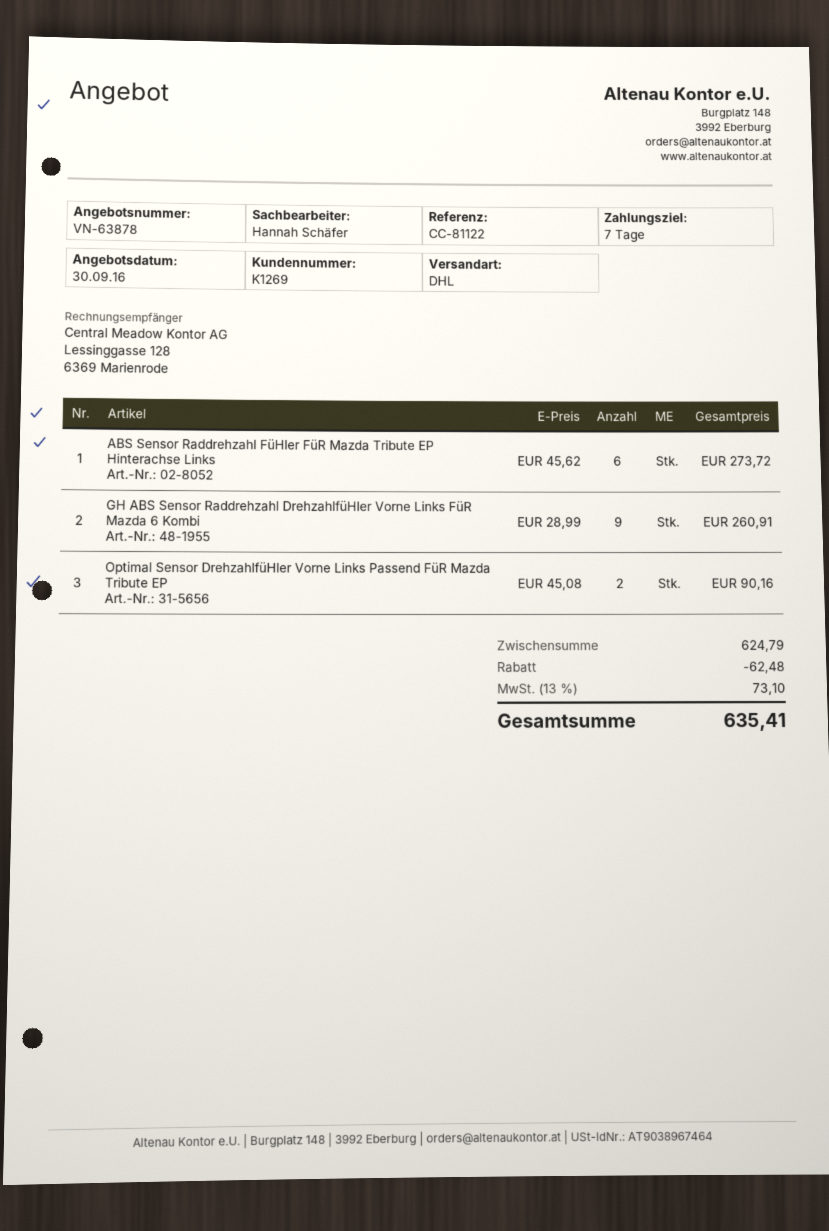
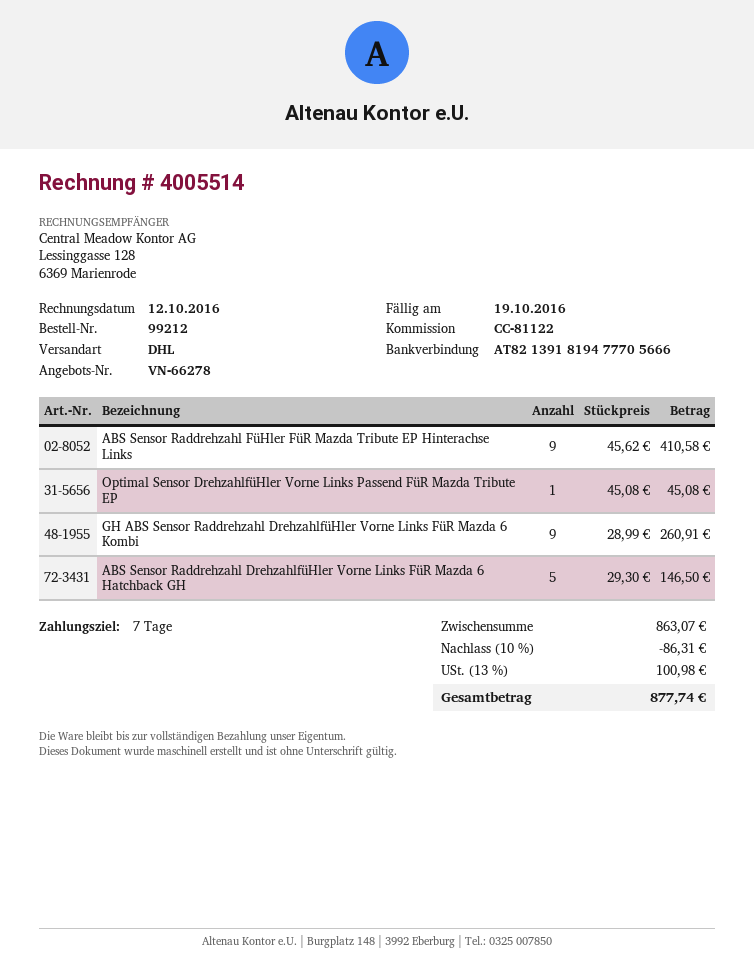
quote number: VN-63878 -> VN-66278
ABS Sensor Raddrehzahl FüHler FüR Mazda Tribute EP Hinterachse Links: 6 x 45.62 = 273.72 -> 9 x 45.62 = 410.58
Optimal Sensor DrehzahlfüHler Vorne Links Passend FüR Mazda Tribute EP: 2 x 45.08 = 90.16 -> 1 x 45.08 = 45.08
ABS Sensor Raddrehzahl DrehzahlfüHler Vorne Links FüR Mazda 6 Hatchback GH: none -> 5 x 29.30 = 146.50
subtotal: 624.79 -> 863.07
discount: 62.48 -> 86.31
tax: 13% = 73.10 -> 13% = 100.98
total: 635.41 -> 877.74

